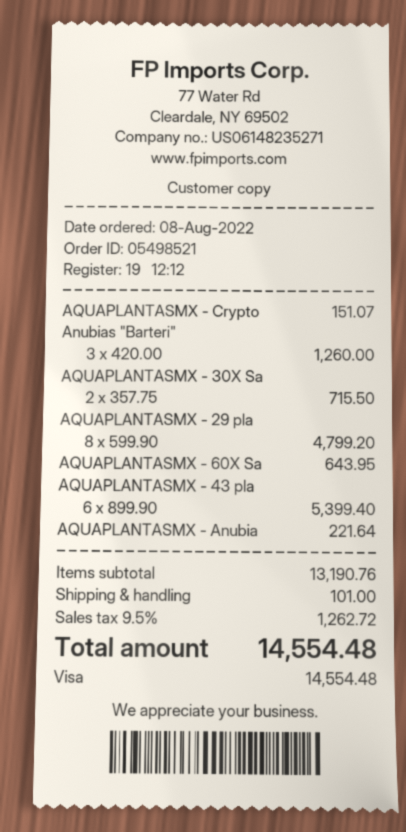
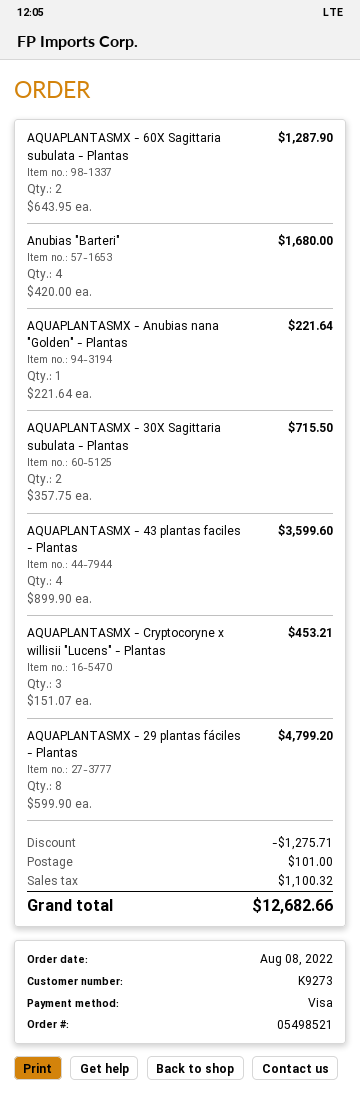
AQUAPLANTASMX - Crypto: 1 x 151.07 = 151.07 -> 3 x 151.07 = 453.21
Anubias "Barteri": 3 x 420.00 = 1260.00 -> 4 x 420.00 = 1680.00
AQUAPLANTASMX - 60X Sa: 1 x 643.95 = 643.95 -> 2 x 643.95 = 1287.90
AQUAPLANTASMX - 43 pla: 6 x 899.90 = 5399.40 -> 4 x 899.90 = 3599.60
discount: none -> 1275.71
tax: 1262.72 -> 1100.32
total: 14554.48 -> 12682.66

